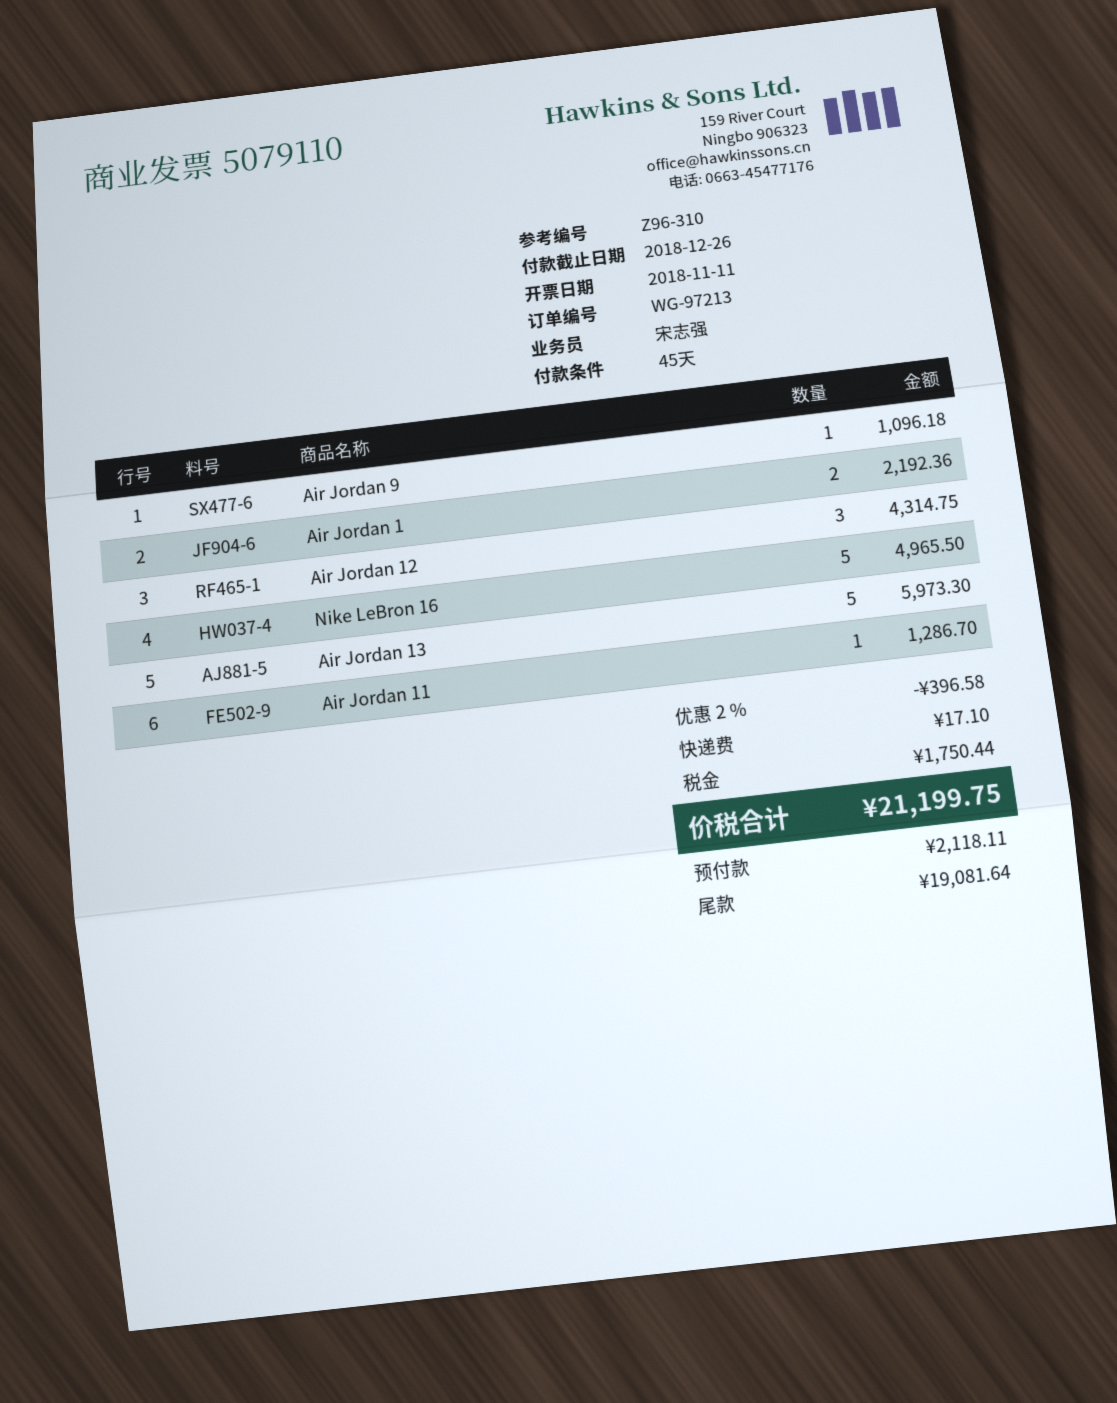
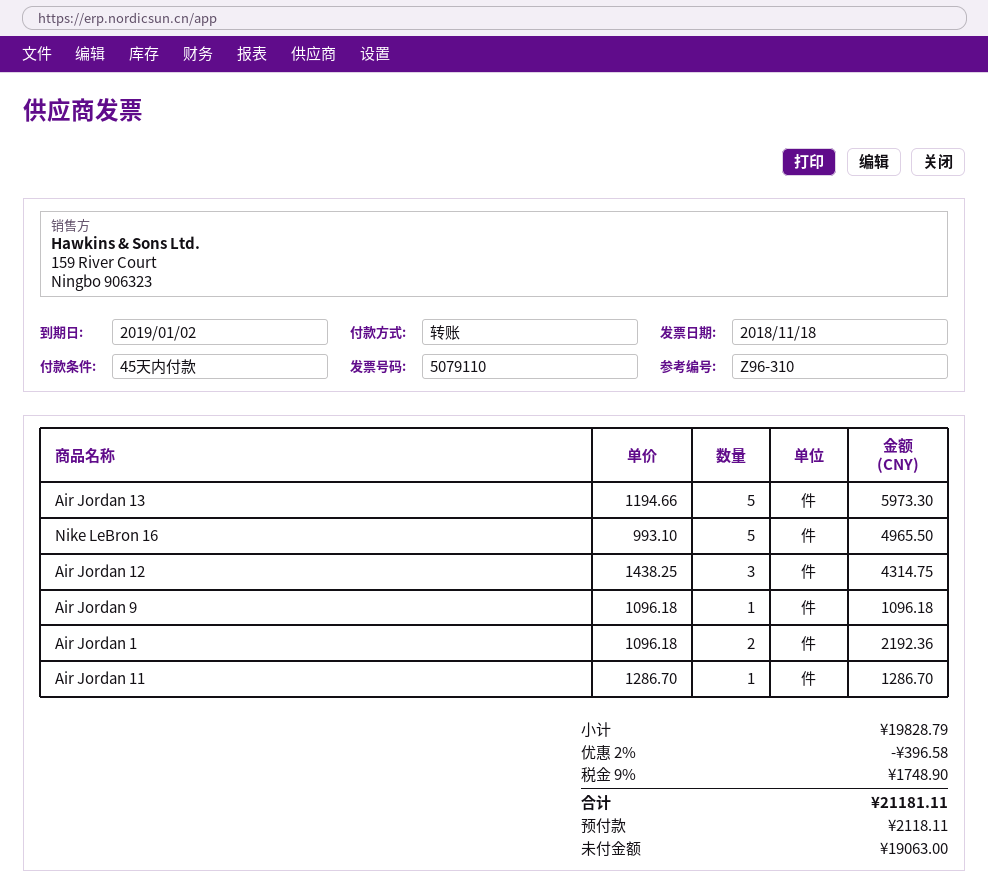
invoice date: 2018-11-11 -> 2018-11-18
due date: 2018-12-26 -> 2019-01-02
shipping: 17.10 -> none
tax: 1750.44 -> 1748.90
total: 21199.75 -> 21181.11
balance: 19081.64 -> 19063.00

